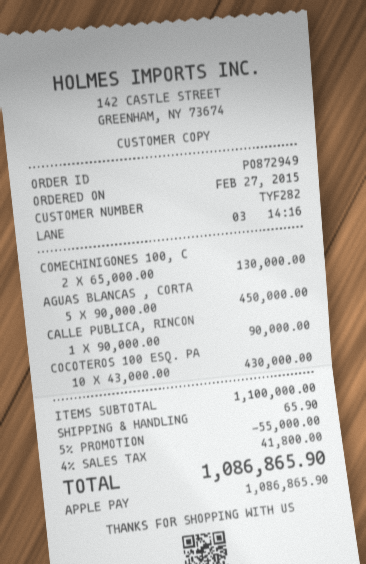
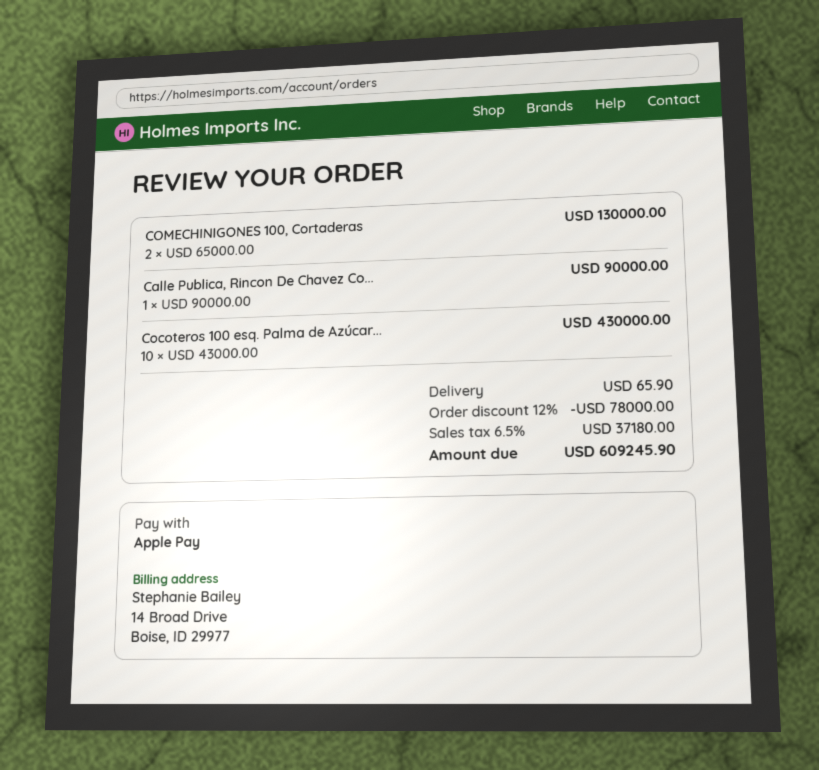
AGUAS BLANCAS , CORTA: 5 x 90000.00 = 450000.00 -> none
discount: 5% = 55000.00 -> 12% = 78000.00
tax: 4% = 41800.00 -> 6.5% = 37180.00
total: 1086865.90 -> 609245.90

